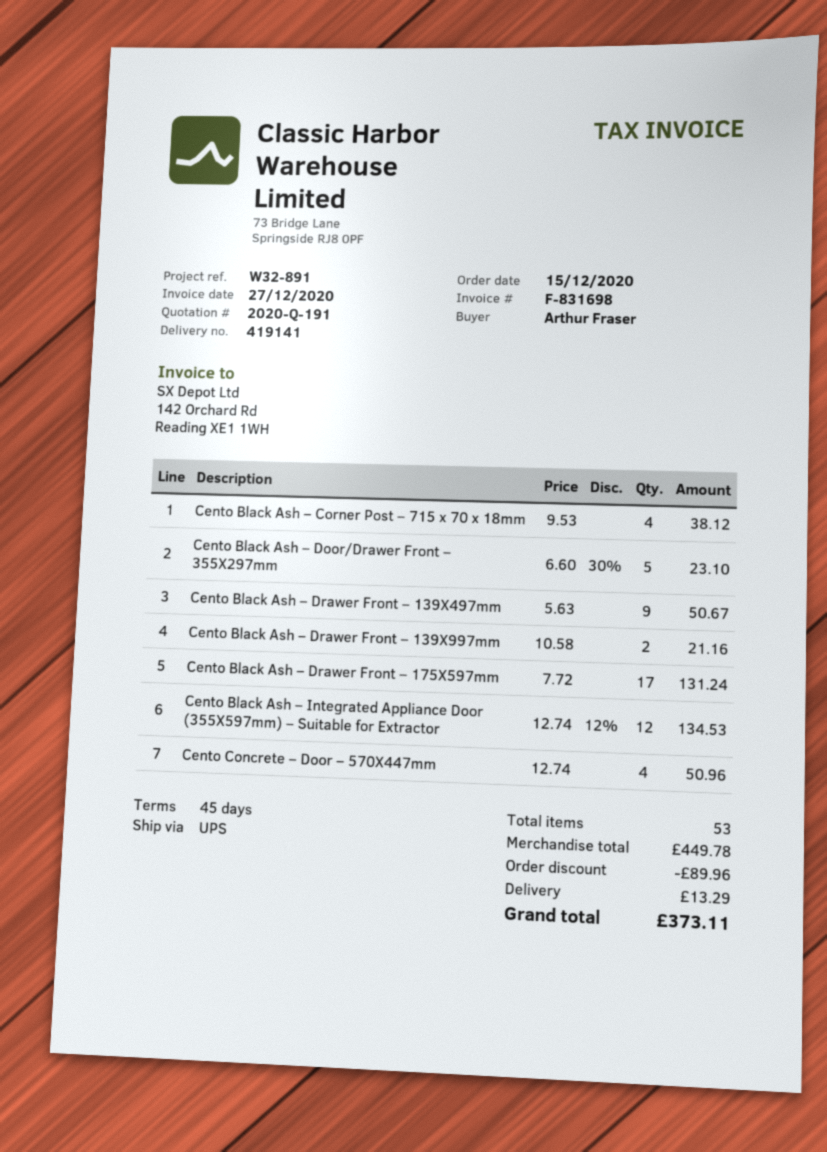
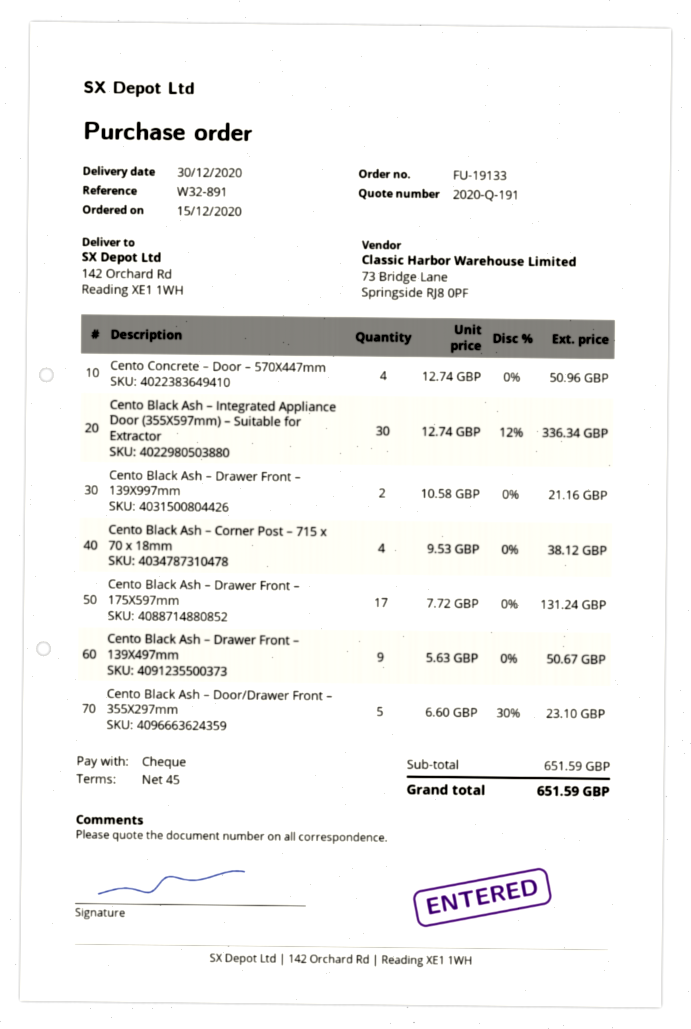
Cento Black Ash – Integrated Appliance Door (355X597mm) – Suitable for Extractor: 12 x 12.74 - 12% = 134.53 -> 30 x 12.74 - 12% = 336.34
subtotal: 449.78 -> 651.59
discount: 89.96 -> none
shipping: 13.29 -> none
total: 373.11 -> 651.59

